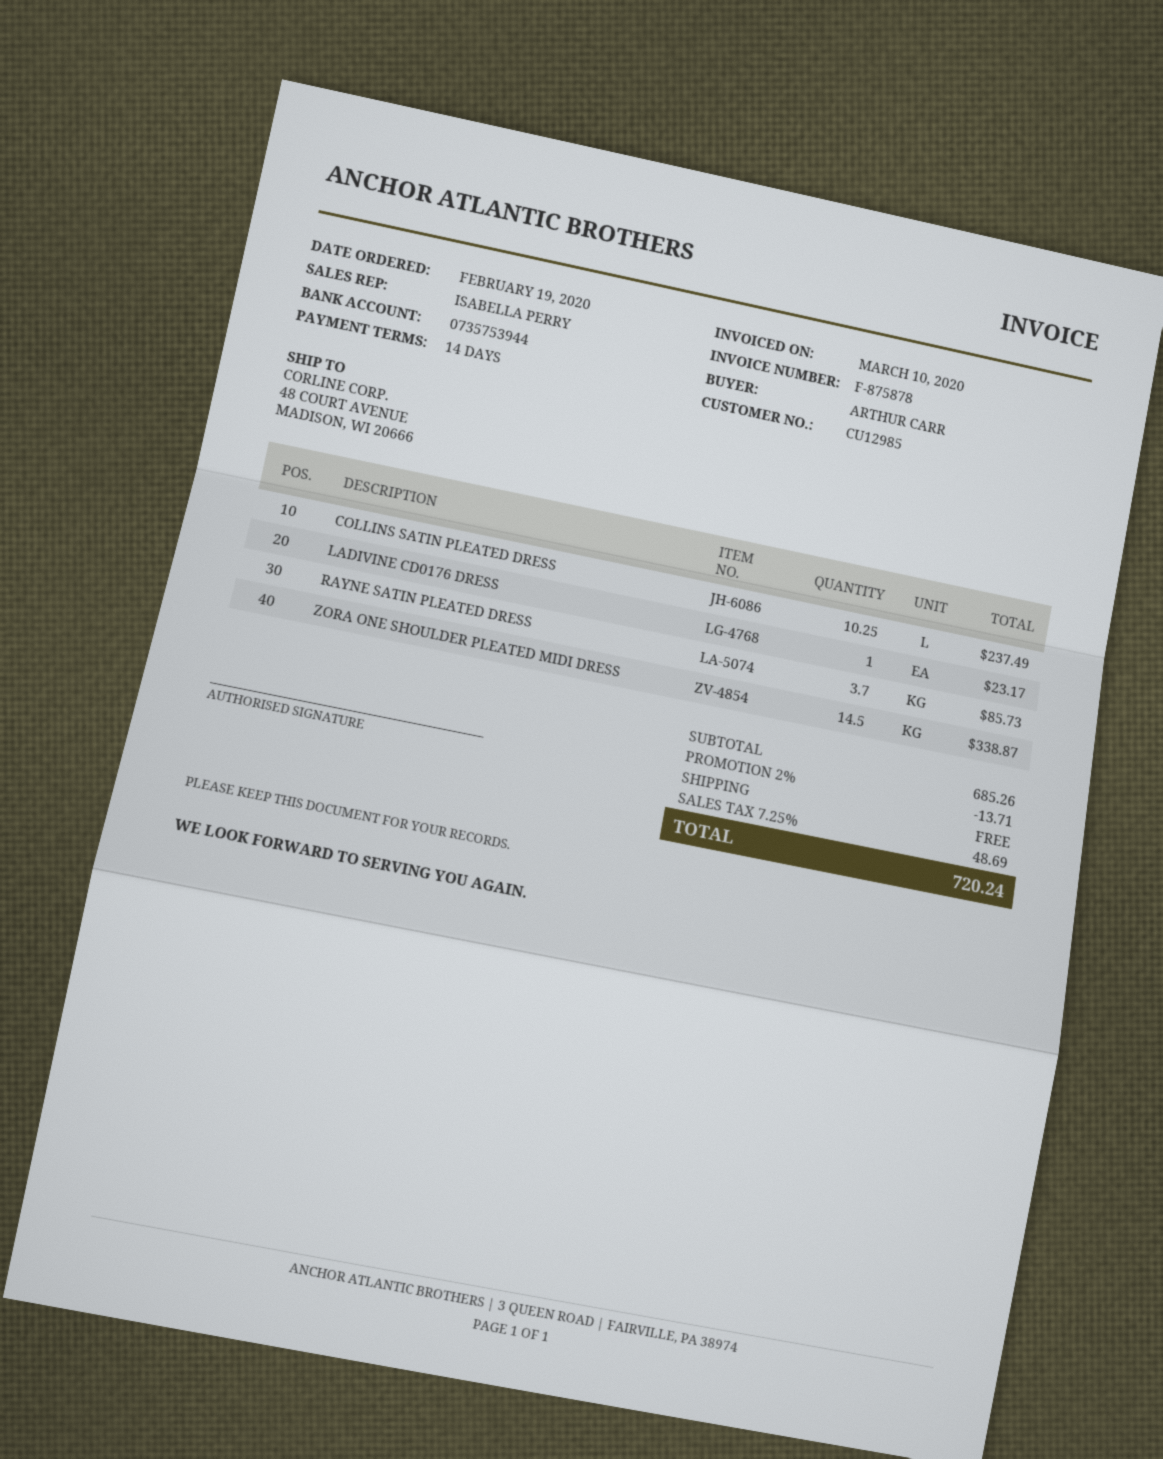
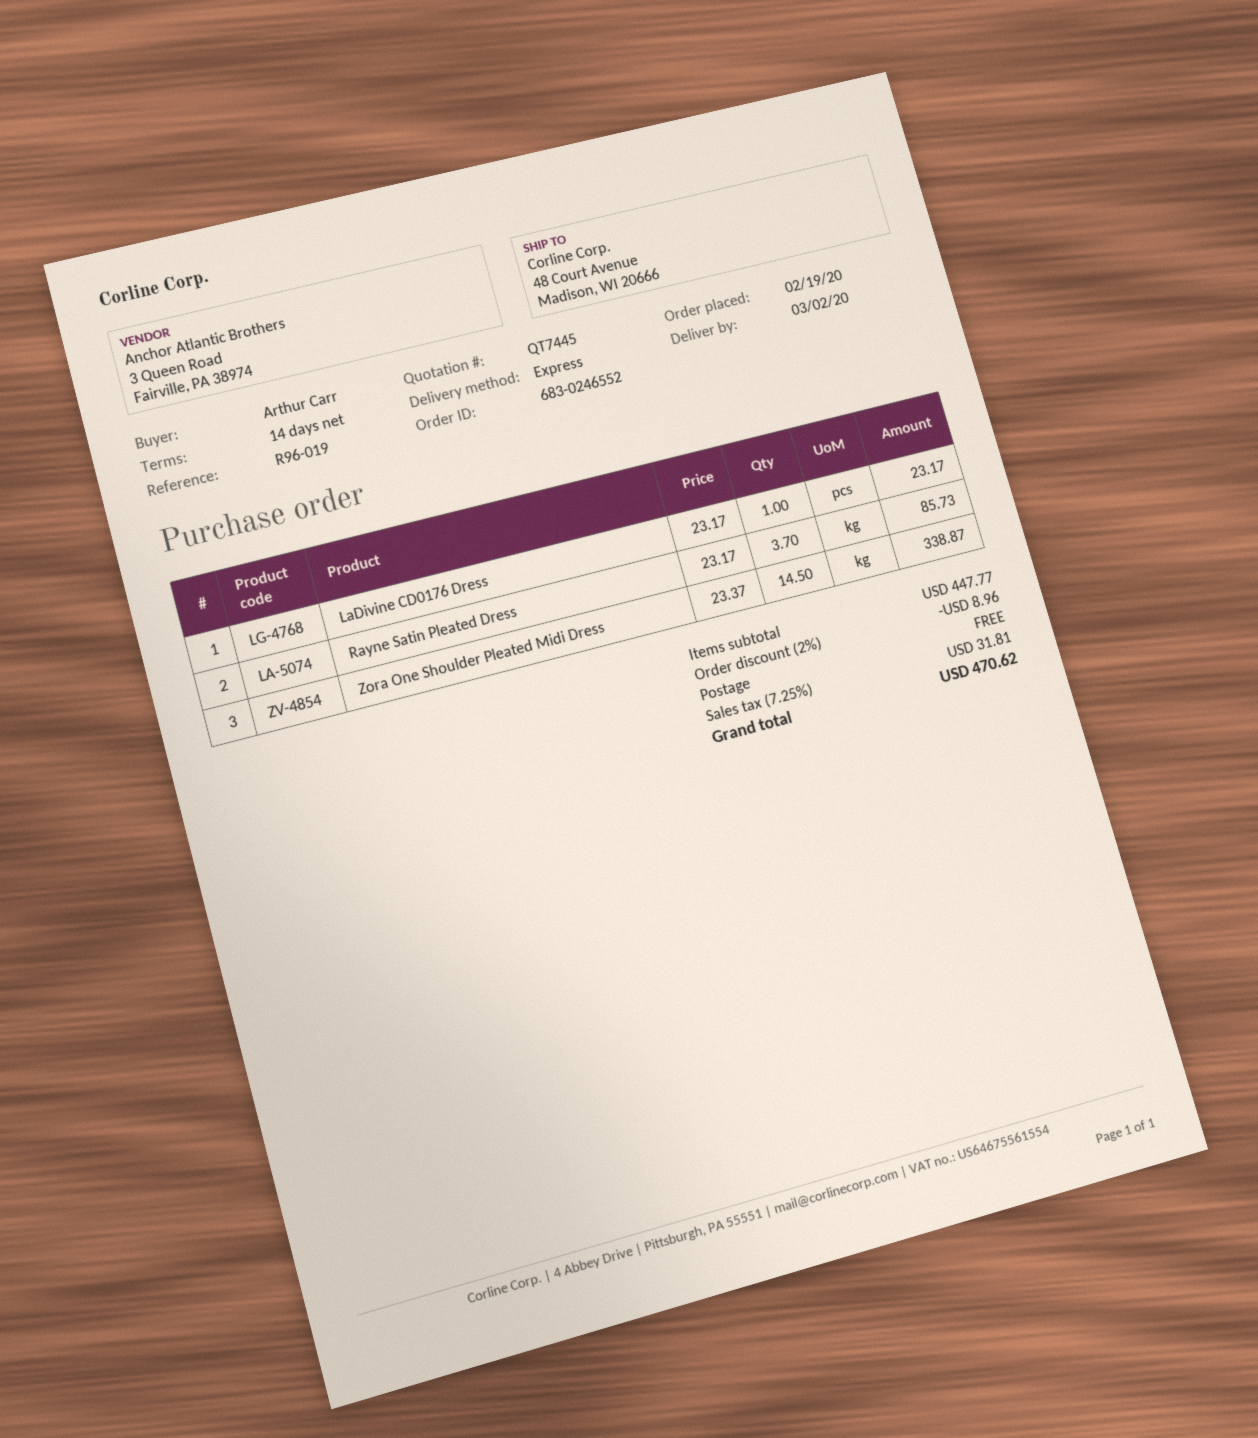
COLLINS SATIN PLEATED DRESS: 10.25 for 237.49 -> none
subtotal: 685.26 -> 447.77
discount: 2% = 13.71 -> 2% = 8.96
tax: 7.25% = 48.69 -> 7.25% = 31.81
total: 720.24 -> 470.62

